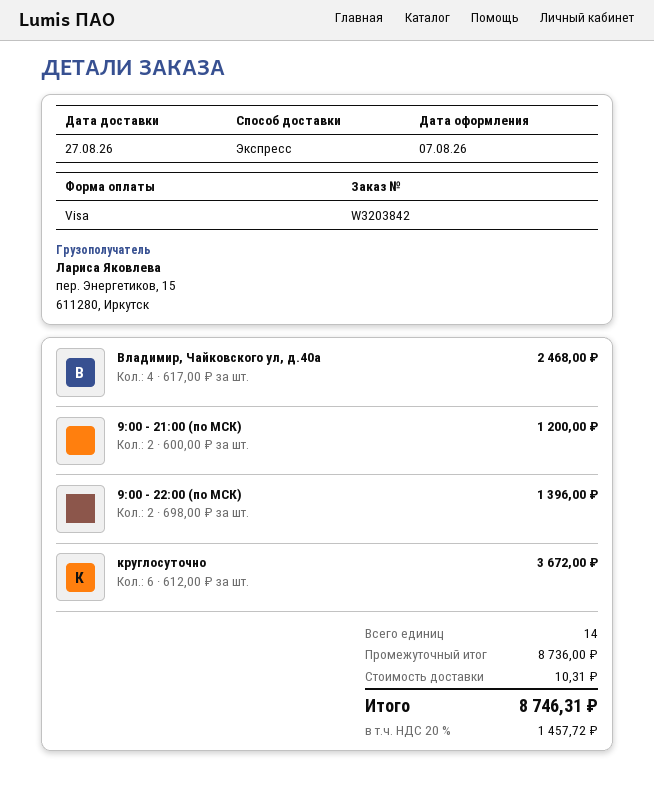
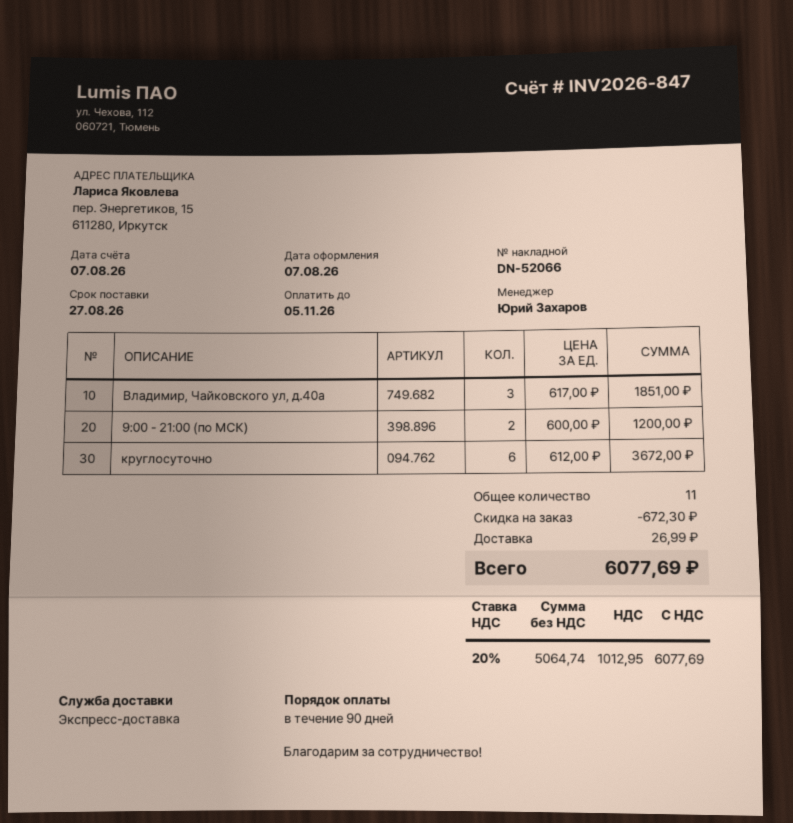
Владимир, Чайковского ул, д.40а: 4 x 617.00 = 2468.00 -> 3 x 617.00 = 1851.00
9:00 - 22:00 (по МСК): 2 x 698.00 = 1396.00 -> none
total quantity: 14 -> 11
discount: none -> 672.30
shipping: 10.31 -> 26.99
tax: 20% = 1457.72 -> 20% = 1012.95
total: 8746.31 -> 6077.69

